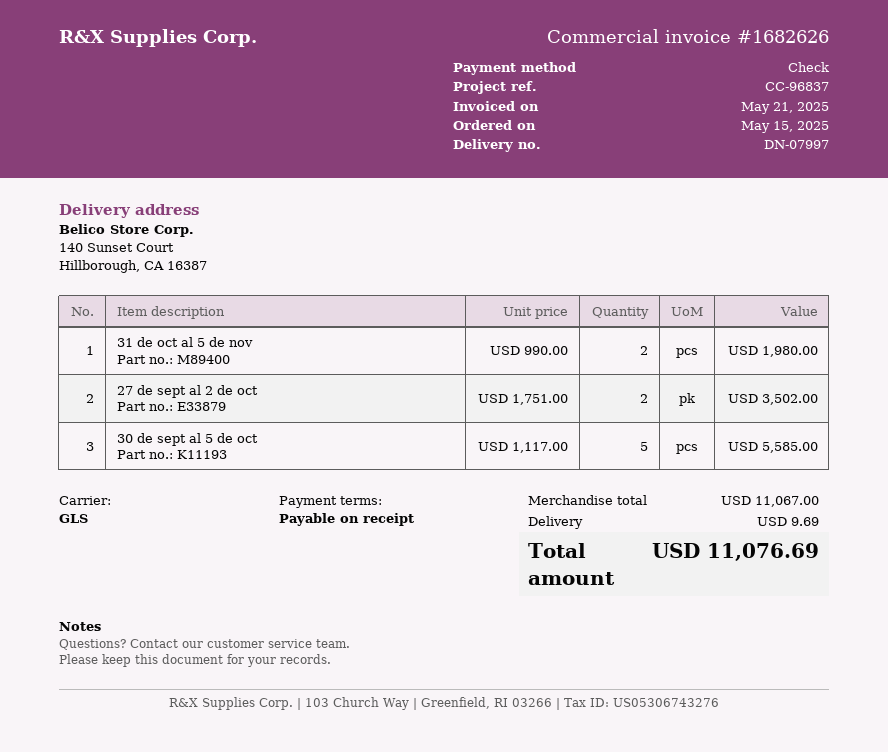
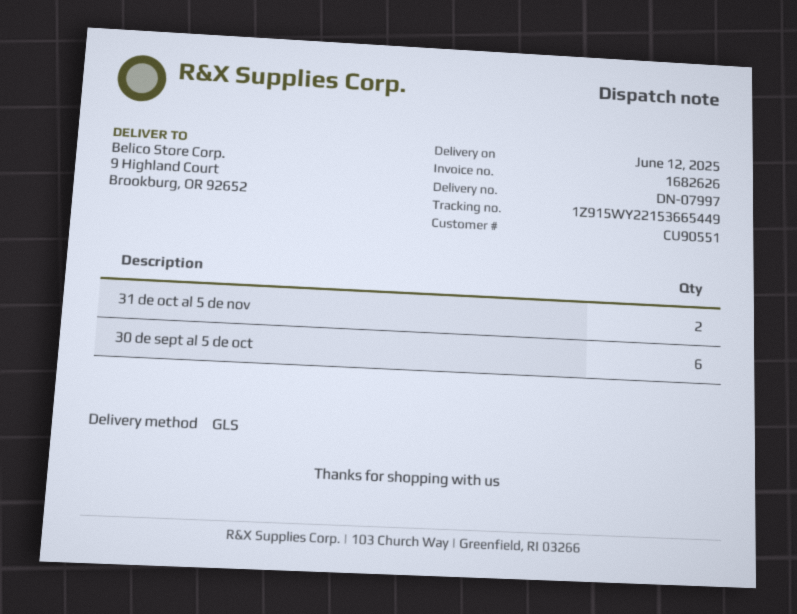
ship to: 140 Sunset Court, Hillborough, CA 16387 -> 9 Highland Court, Brookburg, OR 92652
27 de sept al 2 de oct: 2 -> none
30 de sept al 5 de oct: 5 -> 6

